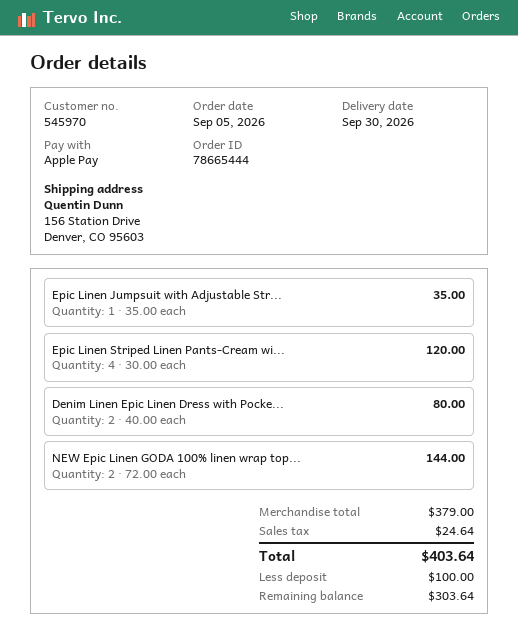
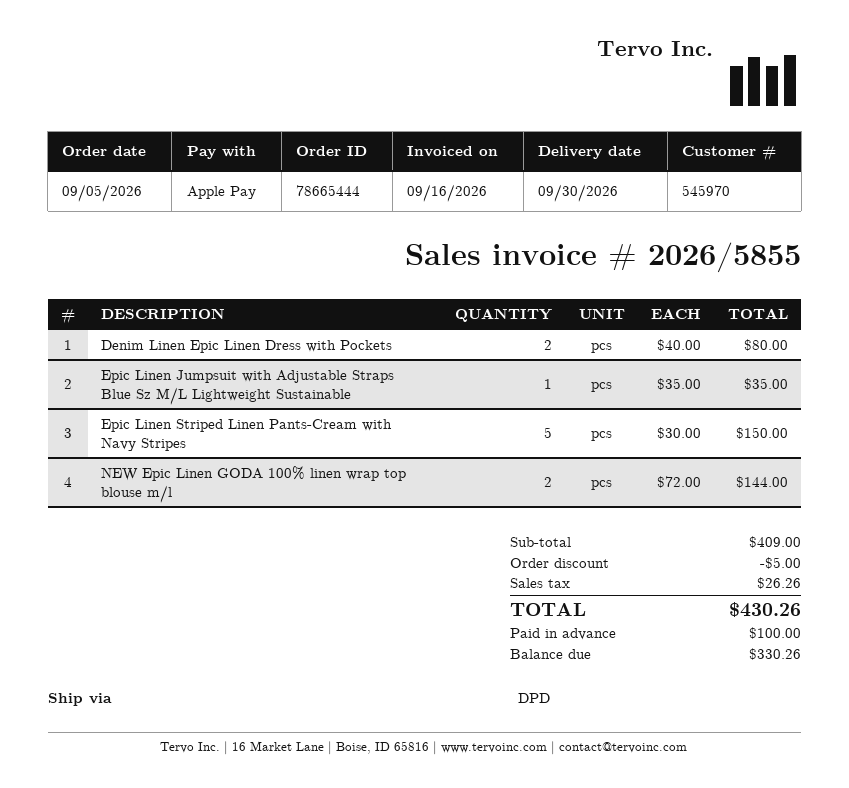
Epic Linen Striped Linen Pants-Cream wi...: 4 x 30.00 = 120.00 -> 5 x 30.00 = 150.00
subtotal: 379.00 -> 409.00
discount: none -> 5.00
tax: 24.64 -> 26.26
total: 403.64 -> 430.26
balance: 303.64 -> 330.26

